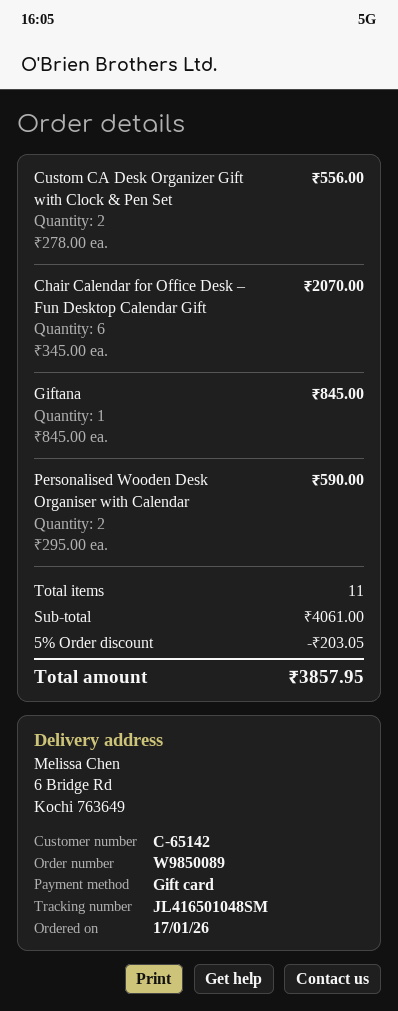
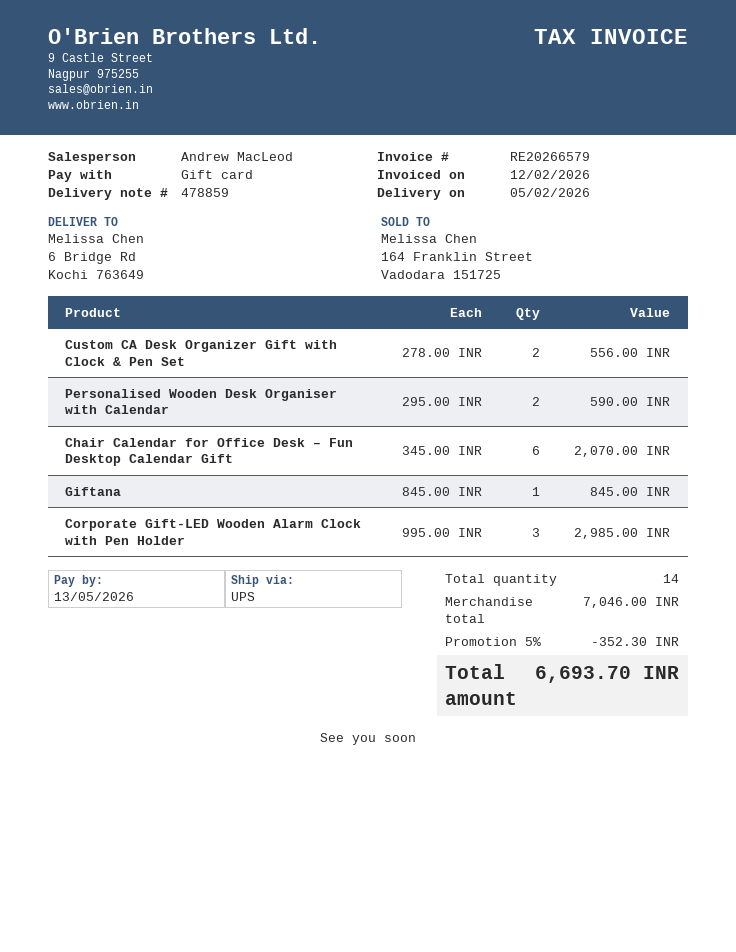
Corporate Gift-LED Wooden Alarm Clock with Pen Holder: none -> 3 x 995.00 = 2985.00
total quantity: 11 -> 14
subtotal: 4061.00 -> 7046.00
discount: 5% = 203.05 -> 5% = 352.30
total: 3857.95 -> 6693.70

